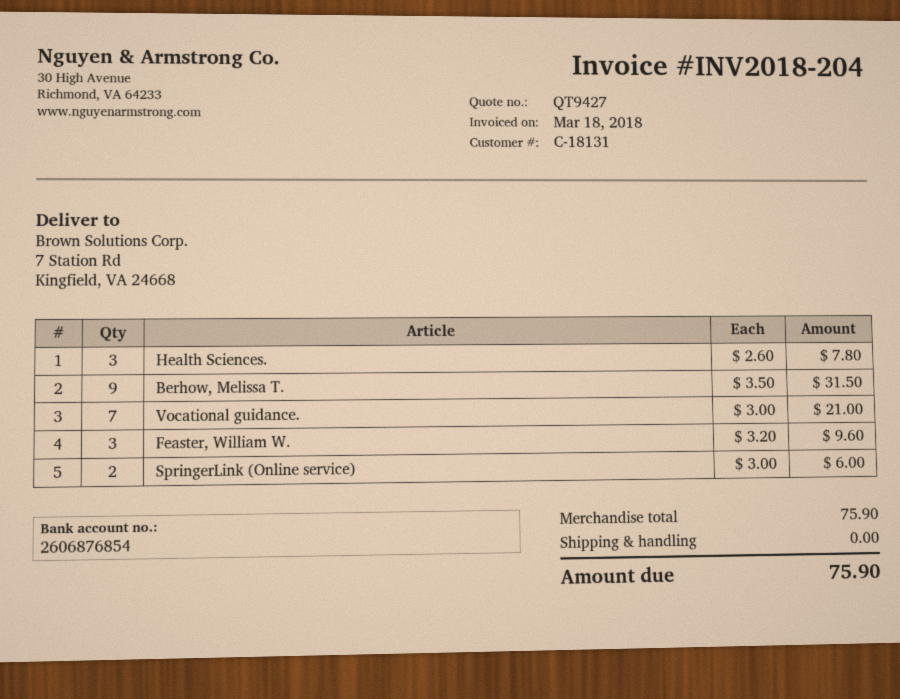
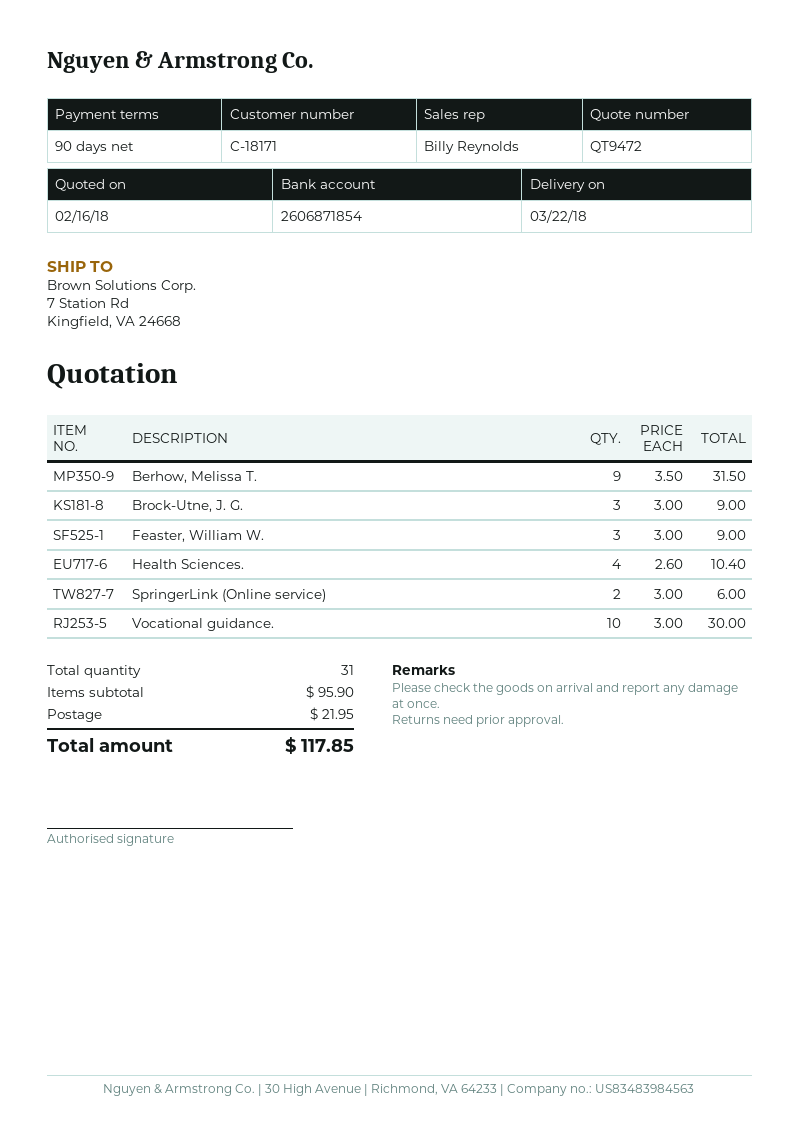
quote number: QT9427 -> QT9472
customer number: C-18131 -> C-18171
bank account: 2606876854 -> 2606871854
Health Sciences.: 3 x 2.60 = 7.80 -> 4 x 2.60 = 10.40
Vocational guidance.: 7 x 3.00 = 21.00 -> 10 x 3.00 = 30.00
Feaster, William W.: 3 x 3.20 = 9.60 -> 3 x 3.00 = 9.00
Brock-Utne, J. G.: none -> 3 x 3.00 = 9.00
subtotal: 75.90 -> 95.90
shipping: 0.00 -> 21.95
total: 75.90 -> 117.85

